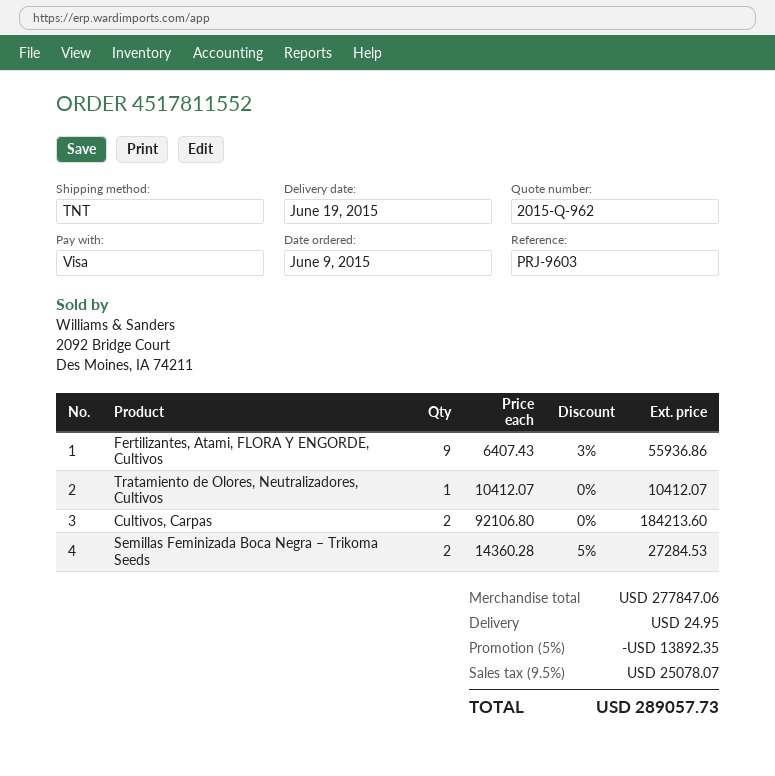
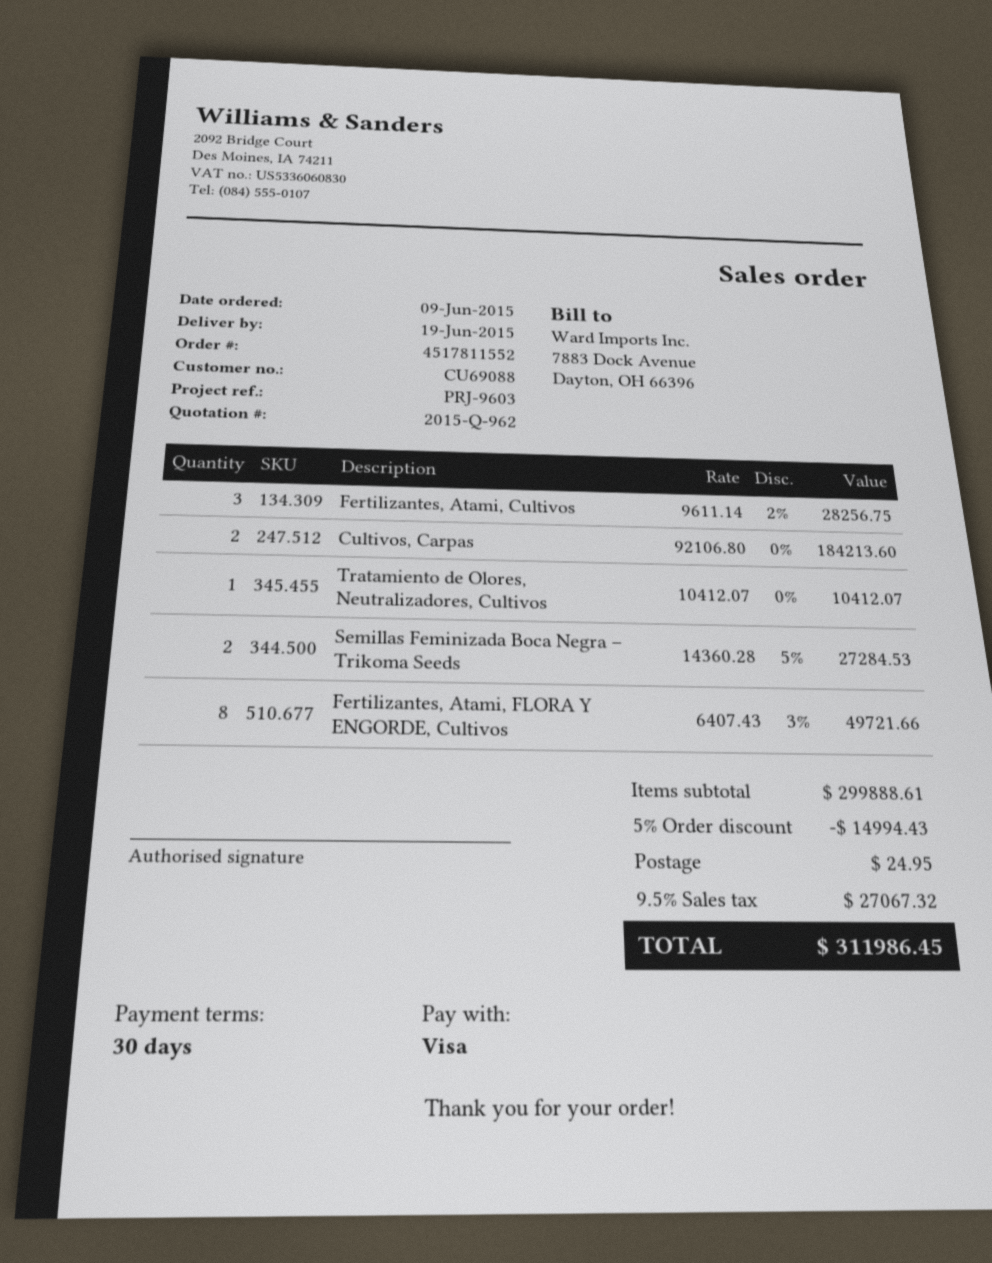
Fertilizantes, Atami, FLORA Y ENGORDE, Cultivos: 9 x 6407.43 - 3% = 55936.86 -> 8 x 6407.43 - 3% = 49721.66
Fertilizantes, Atami, Cultivos: none -> 3 x 9611.14 - 2% = 28256.75
subtotal: 277847.06 -> 299888.61
discount: 5% = 13892.35 -> 5% = 14994.43
tax: 9.5% = 25078.07 -> 9.5% = 27067.32
total: 289057.73 -> 311986.45

